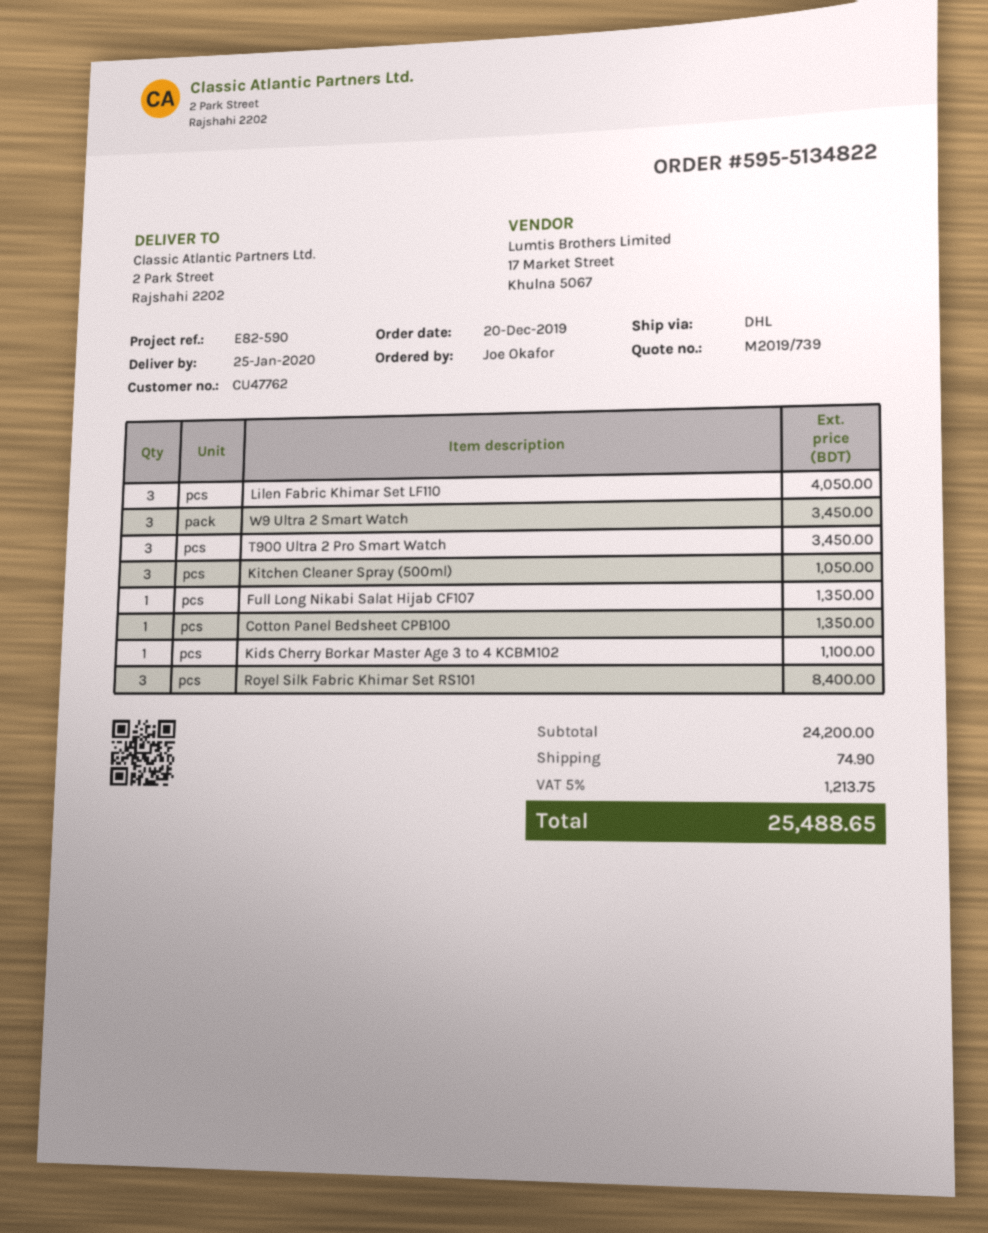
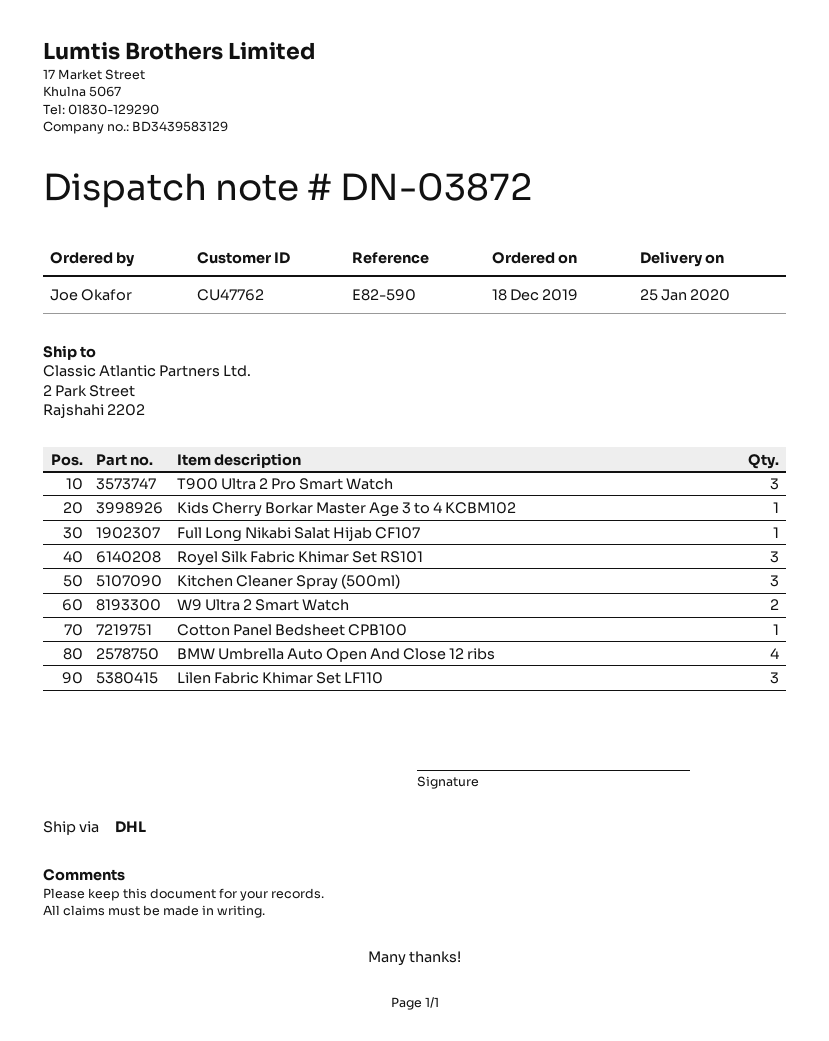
order date: 2019-12-20 -> 2019-12-18
W9 Ultra 2 Smart Watch: 3 -> 2
BMW Umbrella Auto Open And Close 12 ribs: none -> 4

